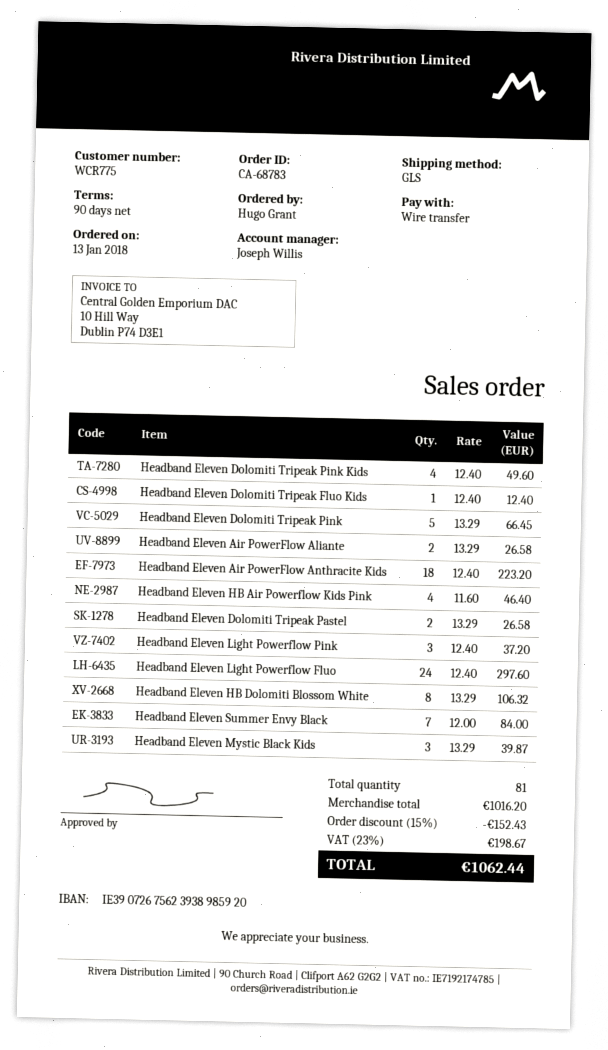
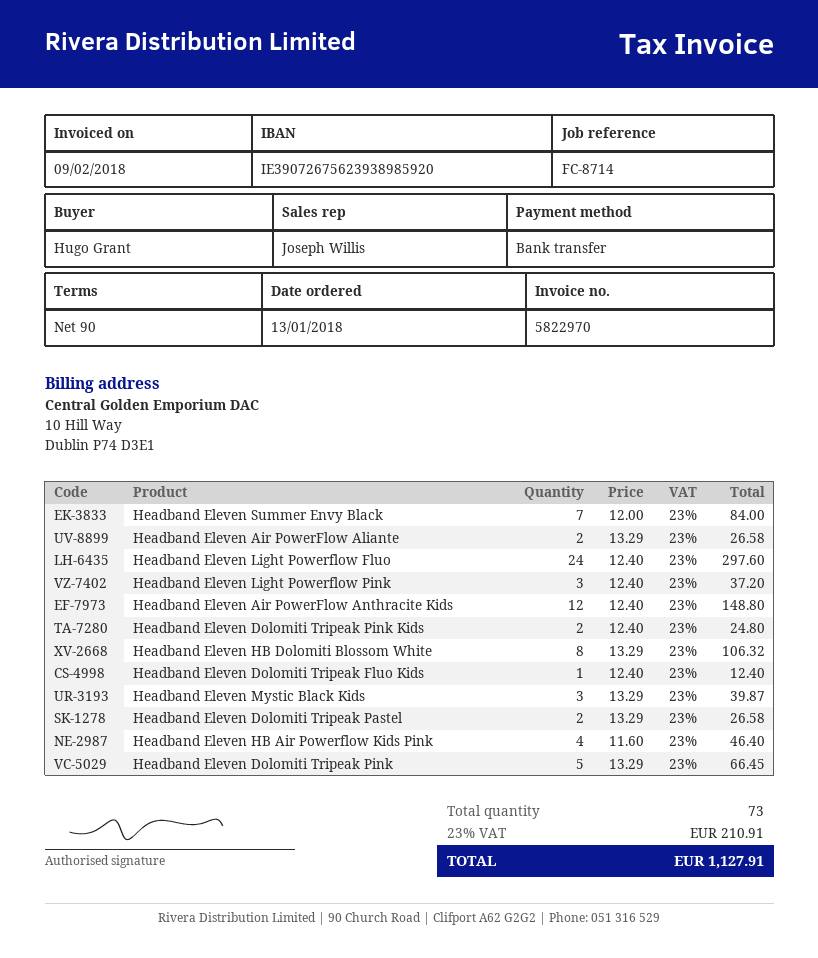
Headband Eleven Dolomiti Tripeak Pink Kids: 4 x 12.40 = 49.60 -> 2 x 12.40 = 24.80
Headband Eleven Air PowerFlow Anthracite Kids: 18 x 12.40 = 223.20 -> 12 x 12.40 = 148.80
total quantity: 81 -> 73
discount: 15% = 152.43 -> none
tax: 23% = 198.67 -> 23% = 210.91
total: 1062.44 -> 1127.91

